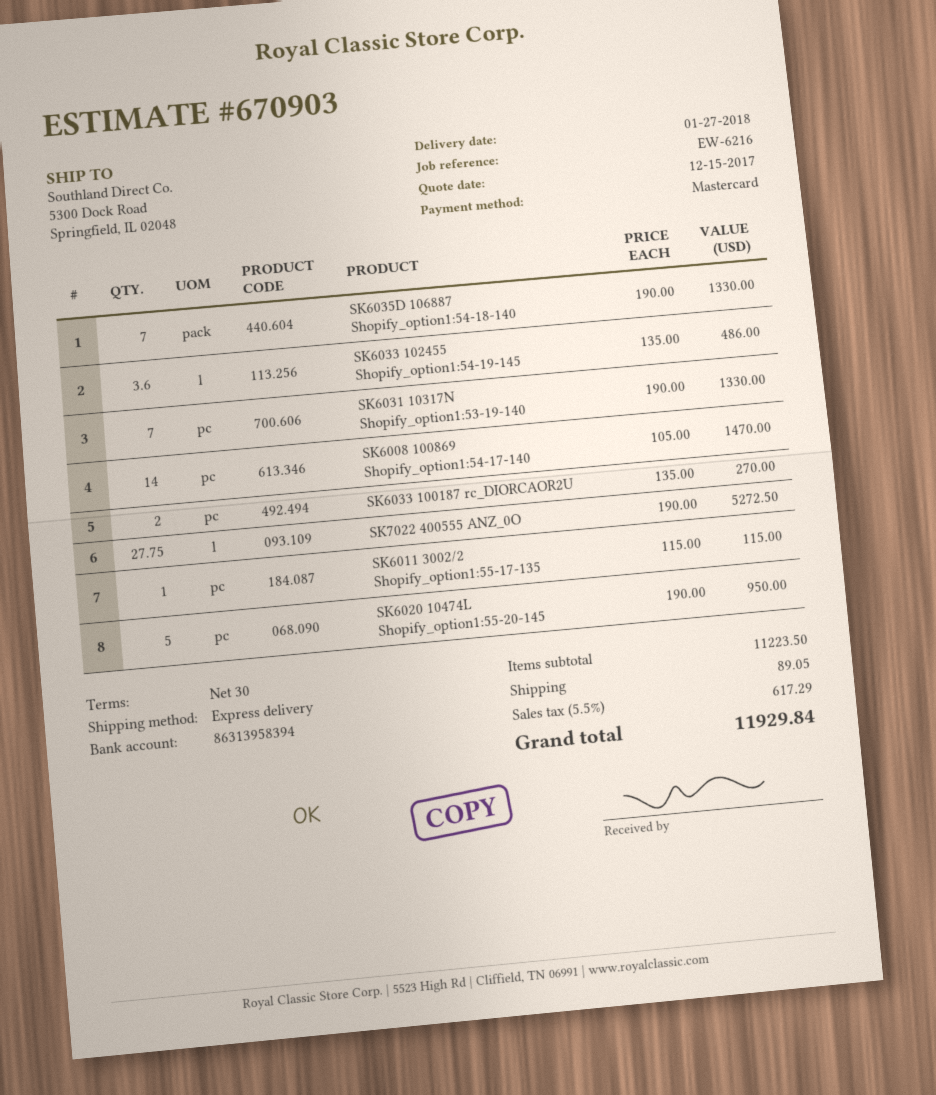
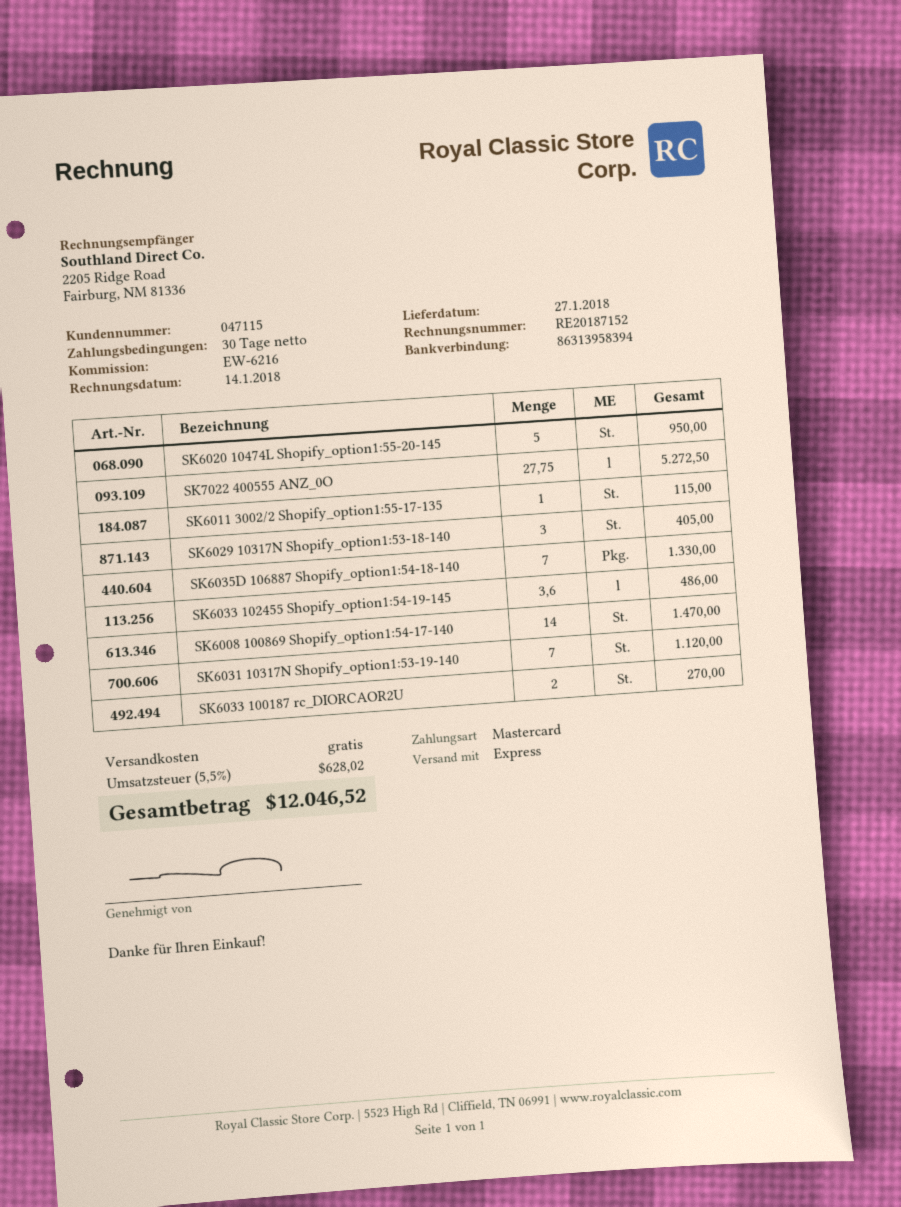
SK6031 10317N Shopify_option1:53-19-140: 7 for 1330.00 -> 7 for 1120.00
SK6029 10317N Shopify_option1:53-18-140: none -> 3 for 405.00
shipping: 89.05 -> 0.00
tax: 5.5% = 617.29 -> 5.5% = 628.02
total: 11929.84 -> 12046.52

